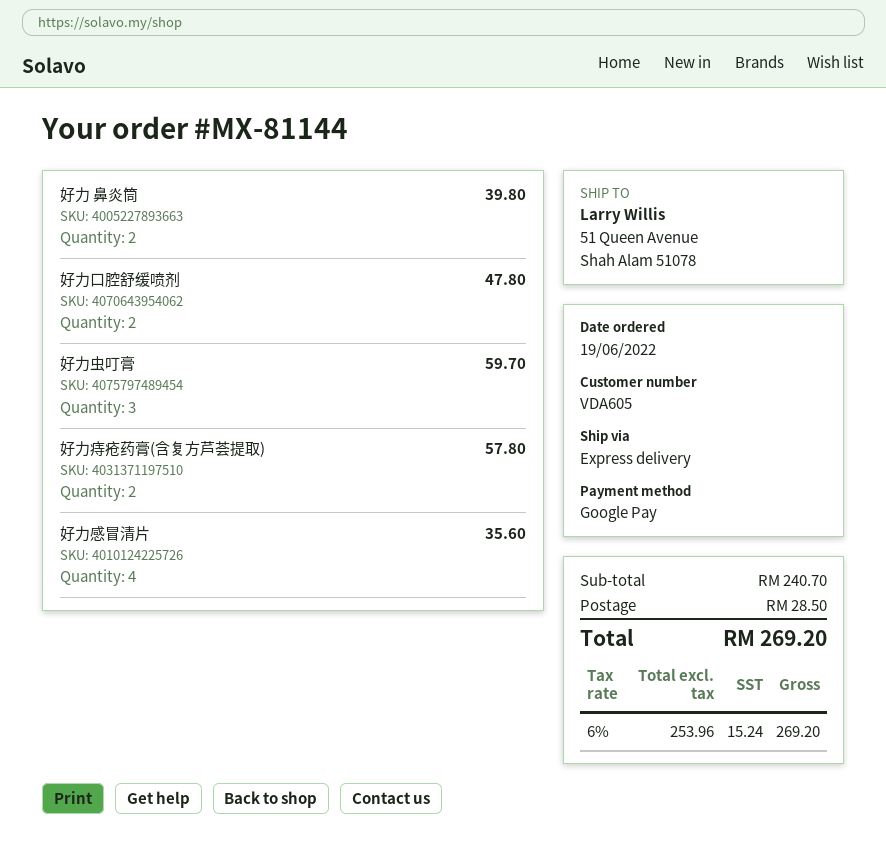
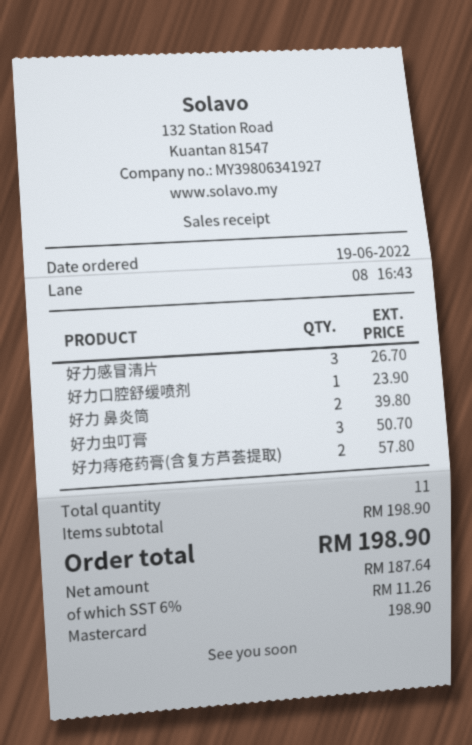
payment method: Google Pay -> Mastercard
好力口腔舒缓喷剂: 2 for 47.80 -> 1 for 23.90
好力虫叮膏: 3 for 59.70 -> 3 for 50.70
好力感冒清片: 4 for 35.60 -> 3 for 26.70
subtotal: 240.70 -> 198.90
shipping: 28.50 -> none
net: 253.96 -> 187.64
tax: 6% = 15.24 -> 6% = 11.26
total: 269.20 -> 198.90

